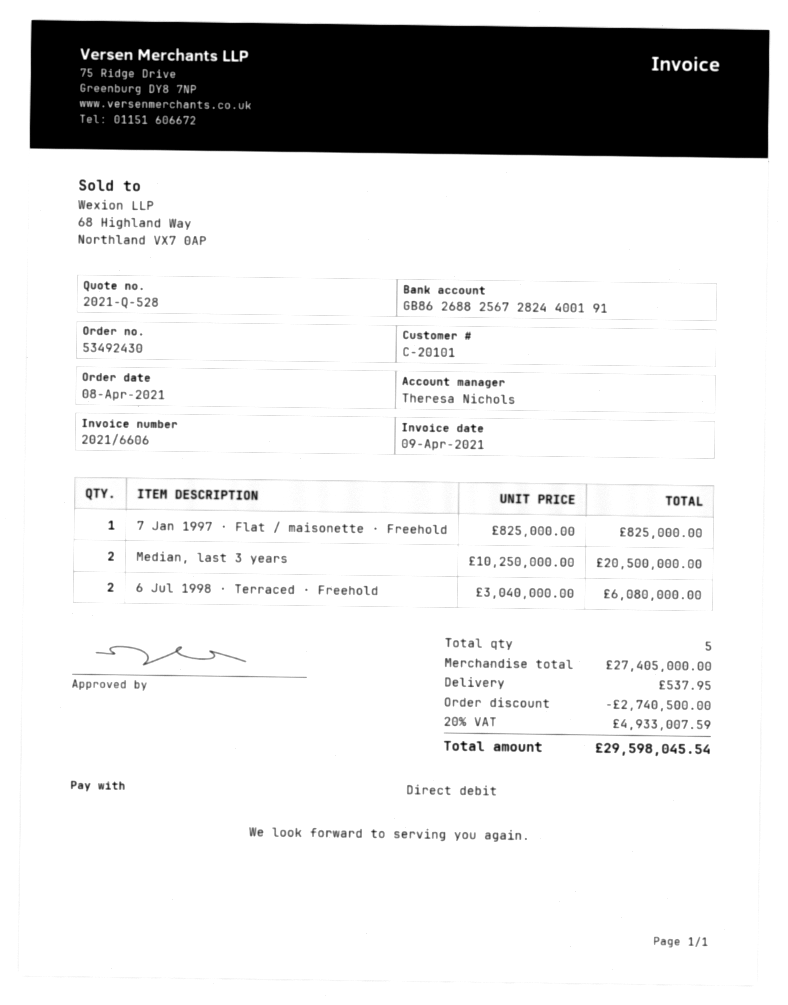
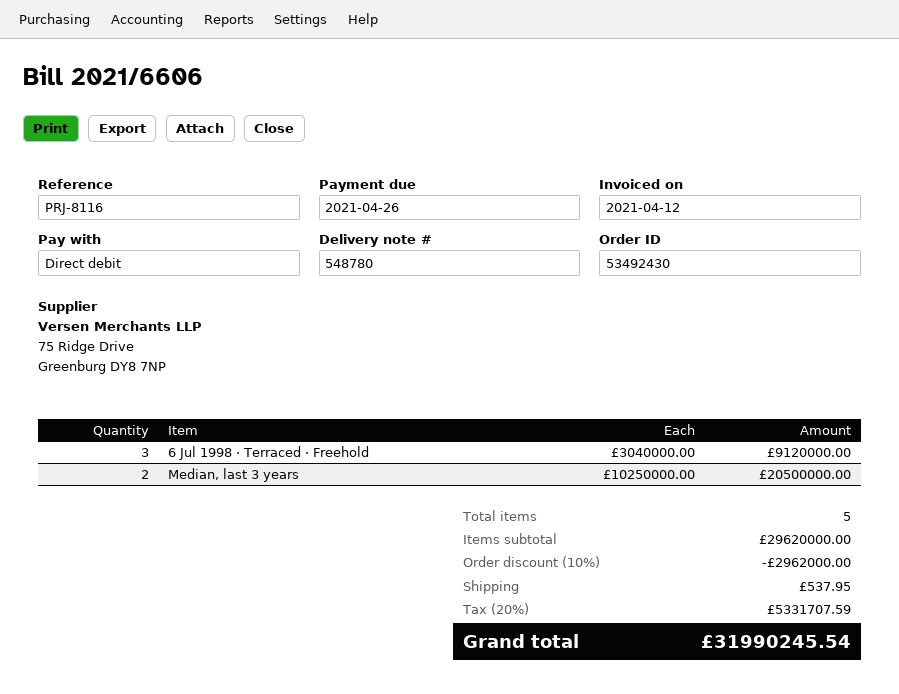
invoice date: 2021-04-09 -> 2021-04-12
7 Jan 1997 · Flat / maisonette · Freehold: 1 x 825000.00 = 825000.00 -> none
6 Jul 1998 · Terraced · Freehold: 2 x 3040000.00 = 6080000.00 -> 3 x 3040000.00 = 9120000.00
subtotal: 27405000.00 -> 29620000.00
discount: 2740500.00 -> 2962000.00
tax: 20% = 4933007.59 -> 20% = 5331707.59
total: 29598045.54 -> 31990245.54

